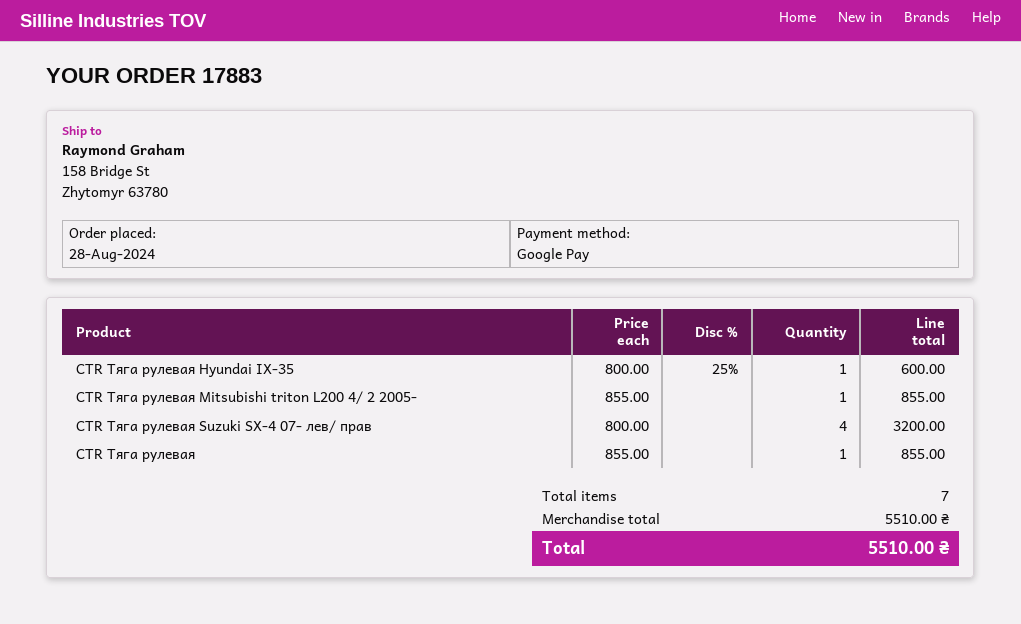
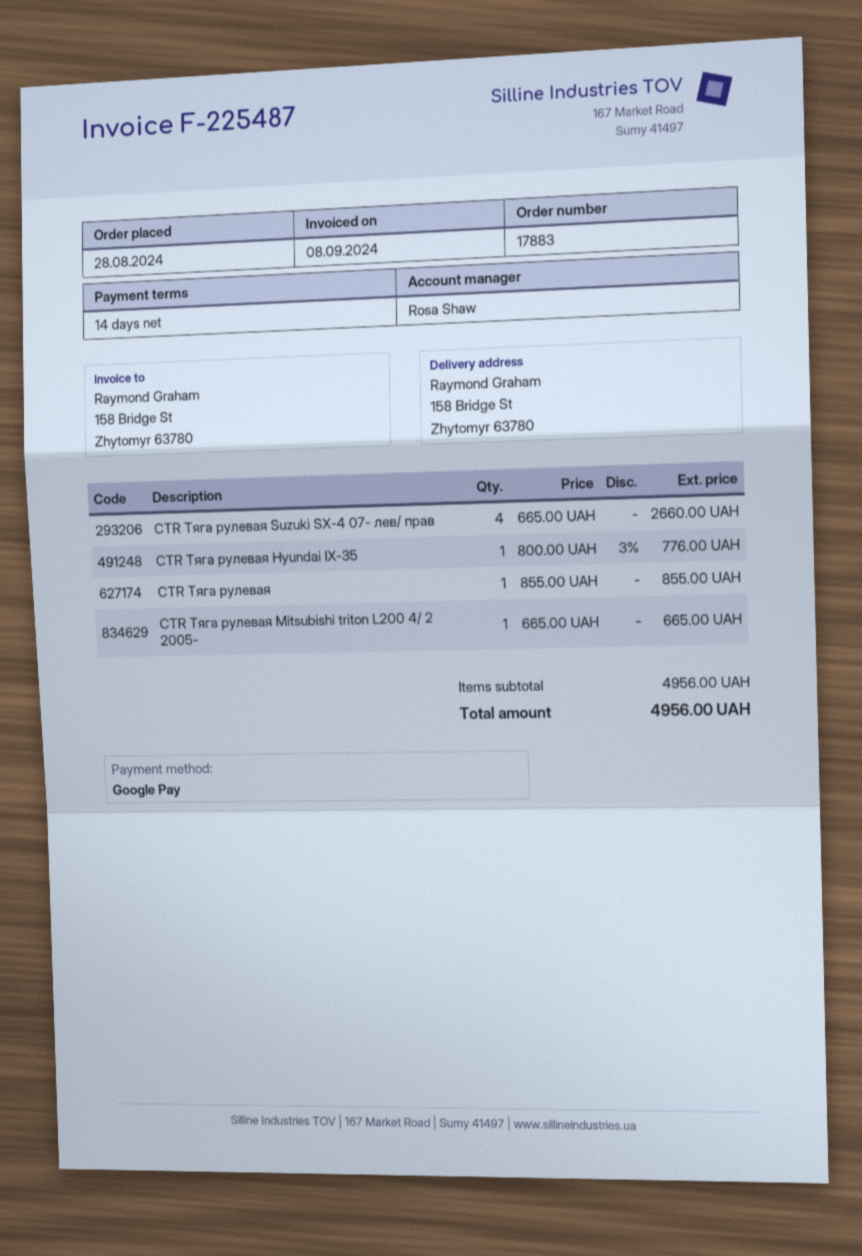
CTR Тяга рулевая Hyundai IX-35: 1 x 800.00 - 25% = 600.00 -> 1 x 800.00 - 3% = 776.00
CTR Тяга рулевая Mitsubishi triton L200 4/ 2 2005-: 1 x 855.00 = 855.00 -> 1 x 665.00 = 665.00
CTR Тяга рулевая Suzuki SX-4 07- лев/ прав: 4 x 800.00 = 3200.00 -> 4 x 665.00 = 2660.00
subtotal: 5510.00 -> 4956.00
total: 5510.00 -> 4956.00

